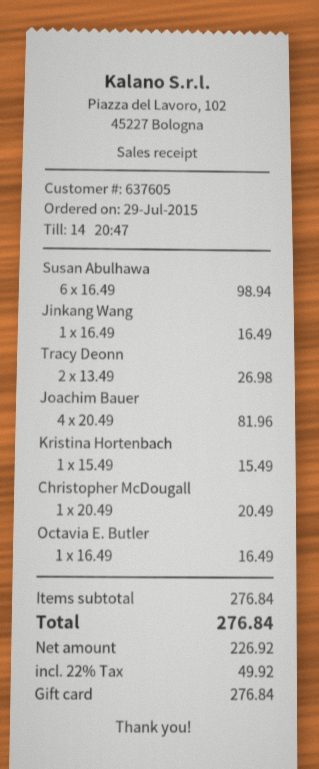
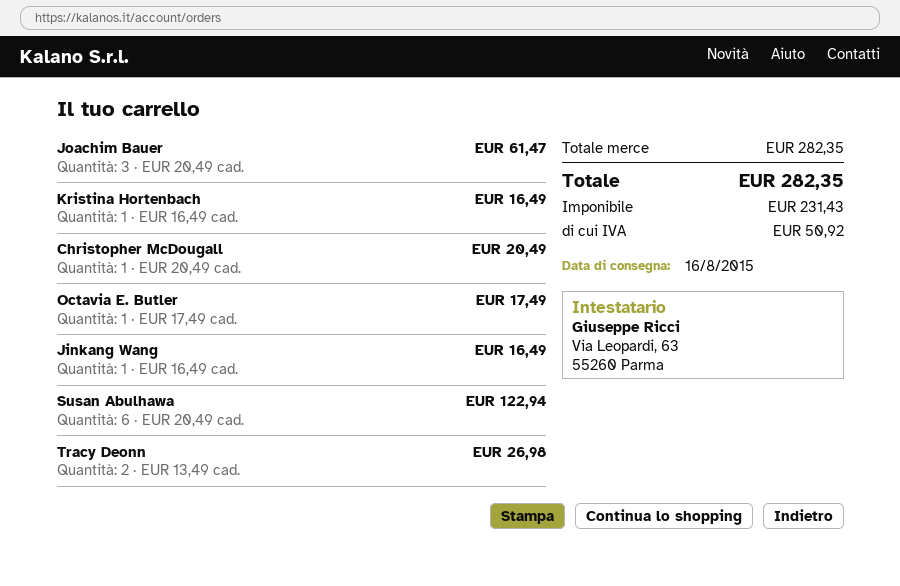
Susan Abulhawa: 6 x 16.49 = 98.94 -> 6 x 20.49 = 122.94
Joachim Bauer: 4 x 20.49 = 81.96 -> 3 x 20.49 = 61.47
Kristina Hortenbach: 1 x 15.49 = 15.49 -> 1 x 16.49 = 16.49
Octavia E. Butler: 1 x 16.49 = 16.49 -> 1 x 17.49 = 17.49
subtotal: 276.84 -> 282.35
net: 226.92 -> 231.43
tax: 49.92 -> 50.92
total: 276.84 -> 282.35

